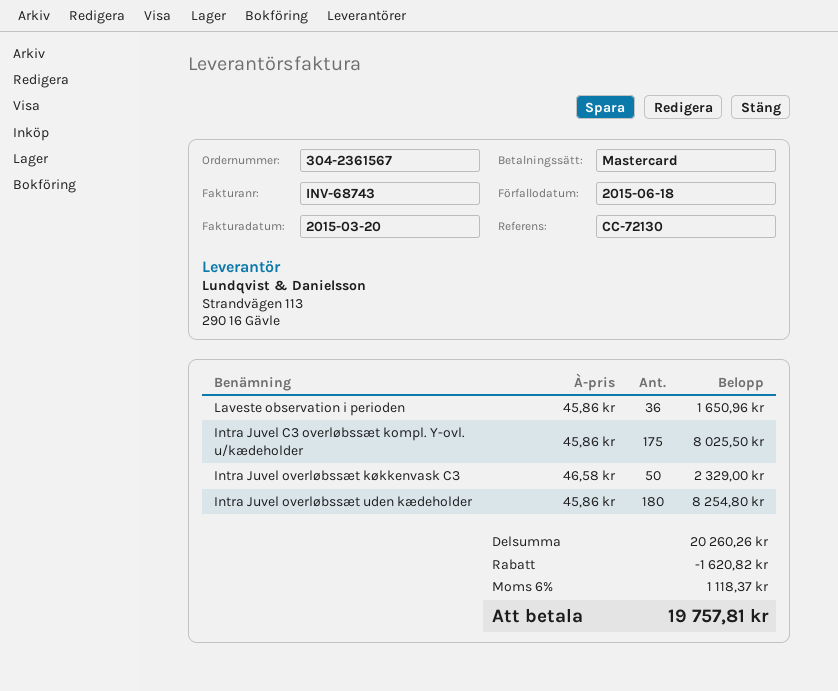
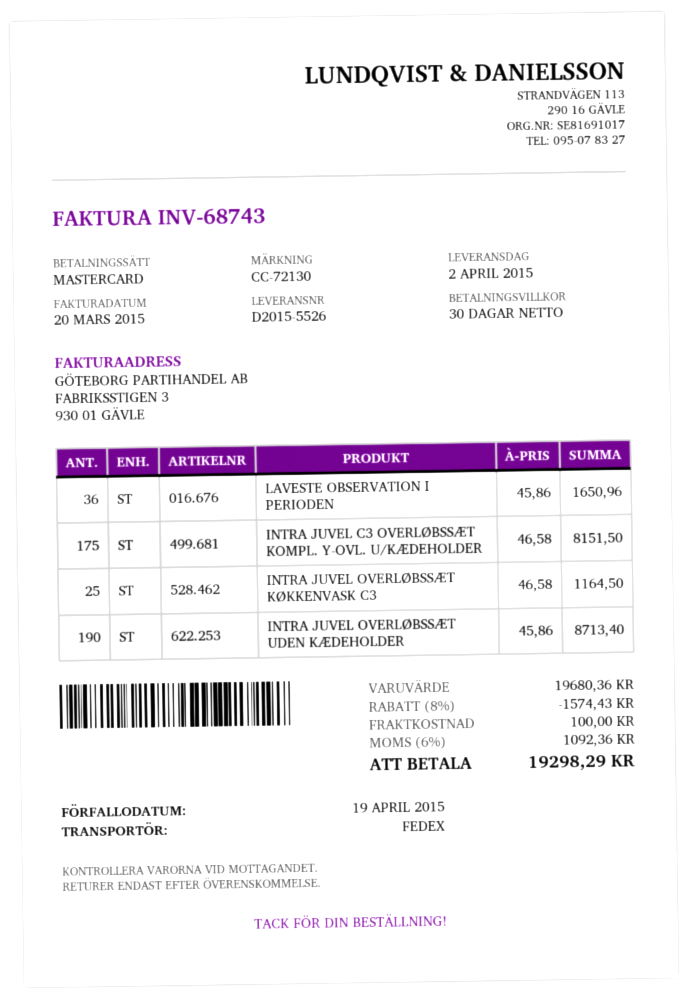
due date: 2015-06-18 -> 2015-04-19
Intra Juvel C3 overløbssæt kompl. Y-ovl. u/kædeholder: 175 x 45.86 = 8025.50 -> 175 x 46.58 = 8151.50
Intra Juvel overløbssæt køkkenvask C3: 50 x 46.58 = 2329.00 -> 25 x 46.58 = 1164.50
Intra Juvel overløbssæt uden kædeholder: 180 x 45.86 = 8254.80 -> 190 x 45.86 = 8713.40
subtotal: 20260.26 -> 19680.36
discount: 1620.82 -> 1574.43
shipping: none -> 100.00
tax: 6% = 1118.37 -> 6% = 1092.36
total: 19757.81 -> 19298.29

